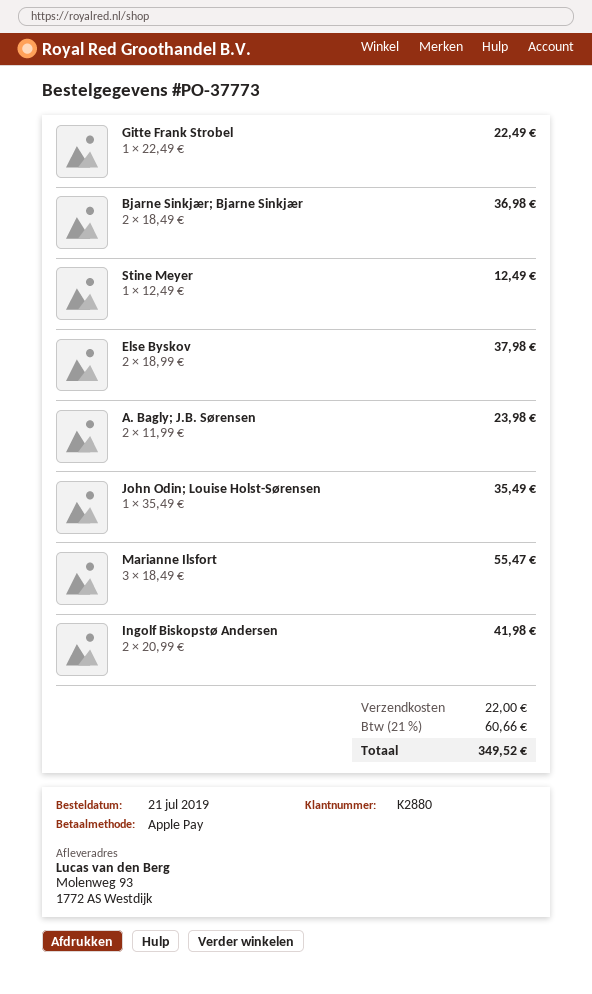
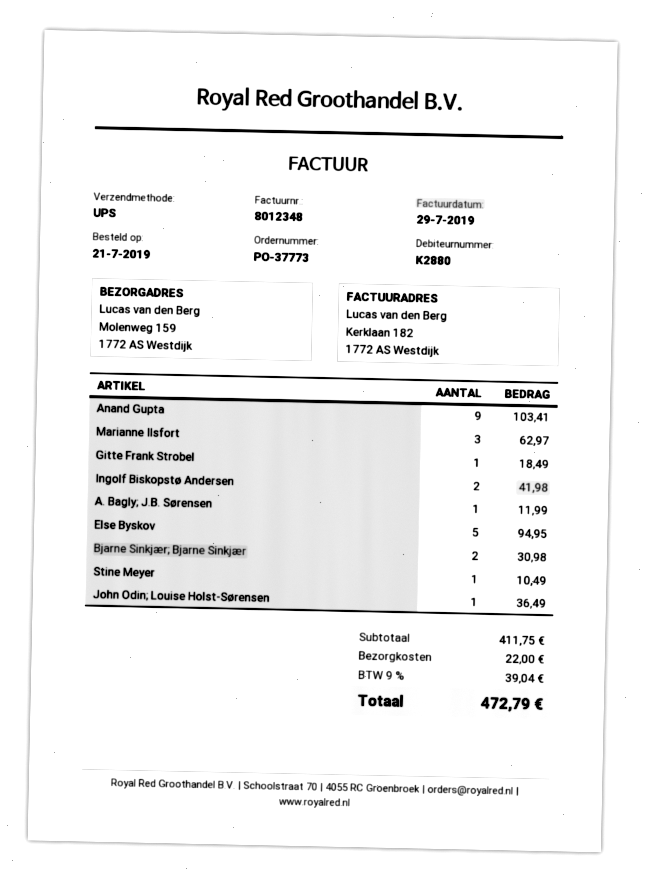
ship to: Molenweg 93, 1772 AS Westdijk -> Molenweg 159, 1772 AS Westdijk
Gitte Frank Strobel: 1 for 22.49 -> 1 for 18.49
Bjarne Sinkjær; Bjarne Sinkjær: 2 for 36.98 -> 2 for 30.98
Stine Meyer: 1 for 12.49 -> 1 for 10.49
Else Byskov: 2 for 37.98 -> 5 for 94.95
A. Bagly; J.B. Sørensen: 2 for 23.98 -> 1 for 11.99
John Odin; Louise Holst-Sørensen: 1 for 35.49 -> 1 for 36.49
Marianne Ilsfort: 3 for 55.47 -> 3 for 62.97
Anand Gupta: none -> 9 for 103.41
tax: 21% = 60.66 -> 9% = 39.04
total: 349.52 -> 472.79

